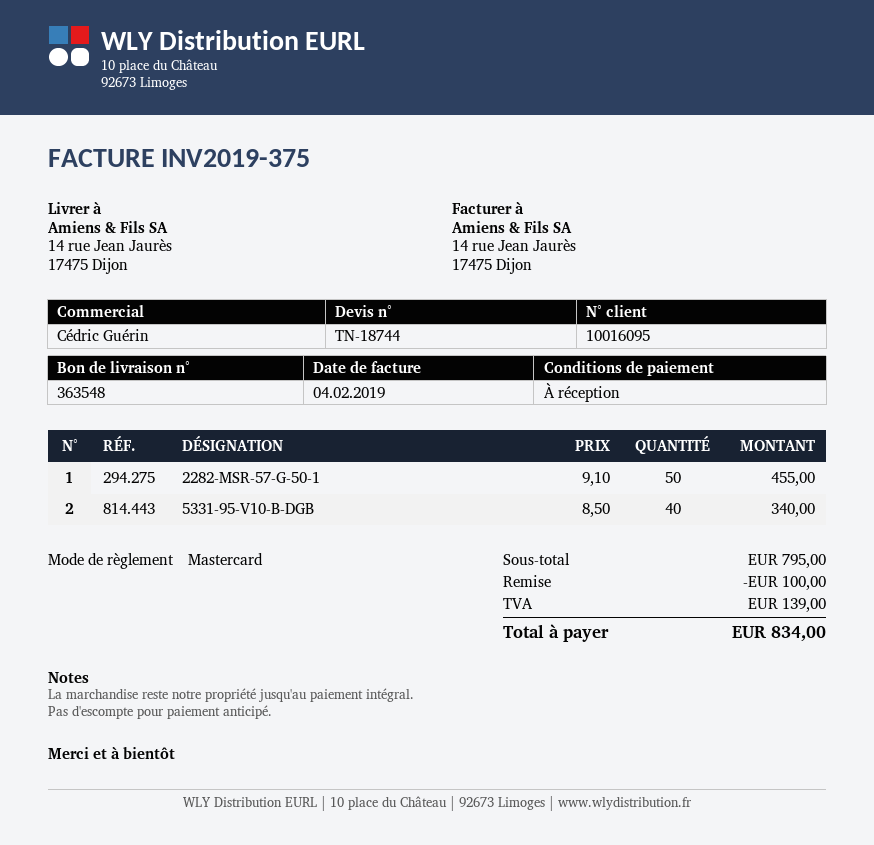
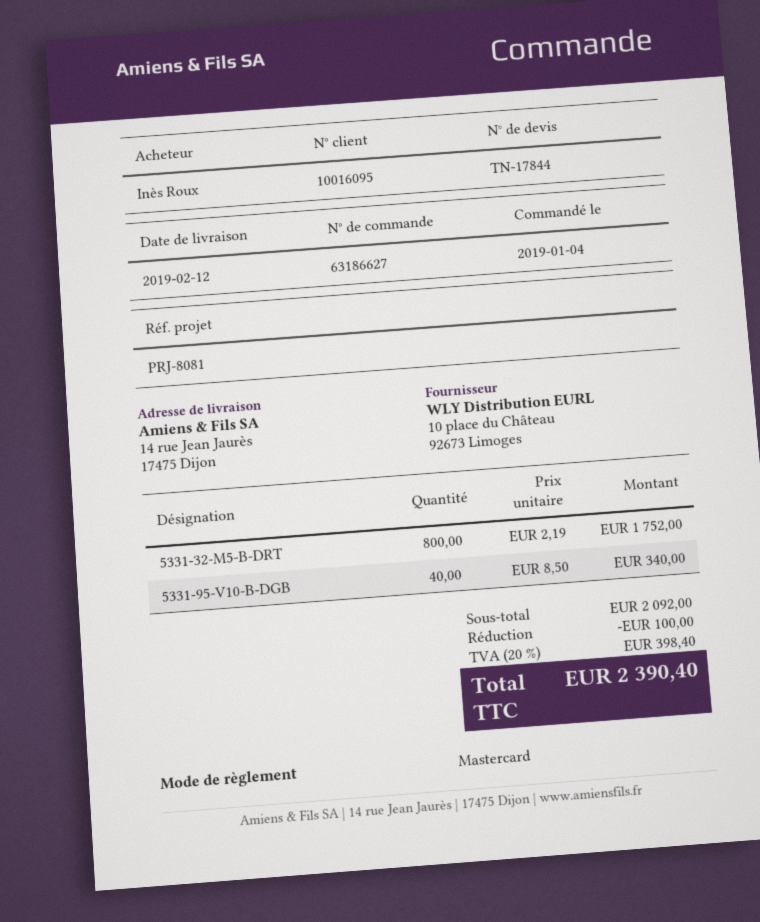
quote number: TN-18744 -> TN-17844
2282-MSR-57-G-50-1: 50 x 9.10 = 455.00 -> none
5331-32-M5-B-DRT: none -> 800 x 2.19 = 1752.00
subtotal: 795.00 -> 2092.00
tax: 139.00 -> 398.40
total: 834.00 -> 2390.40

